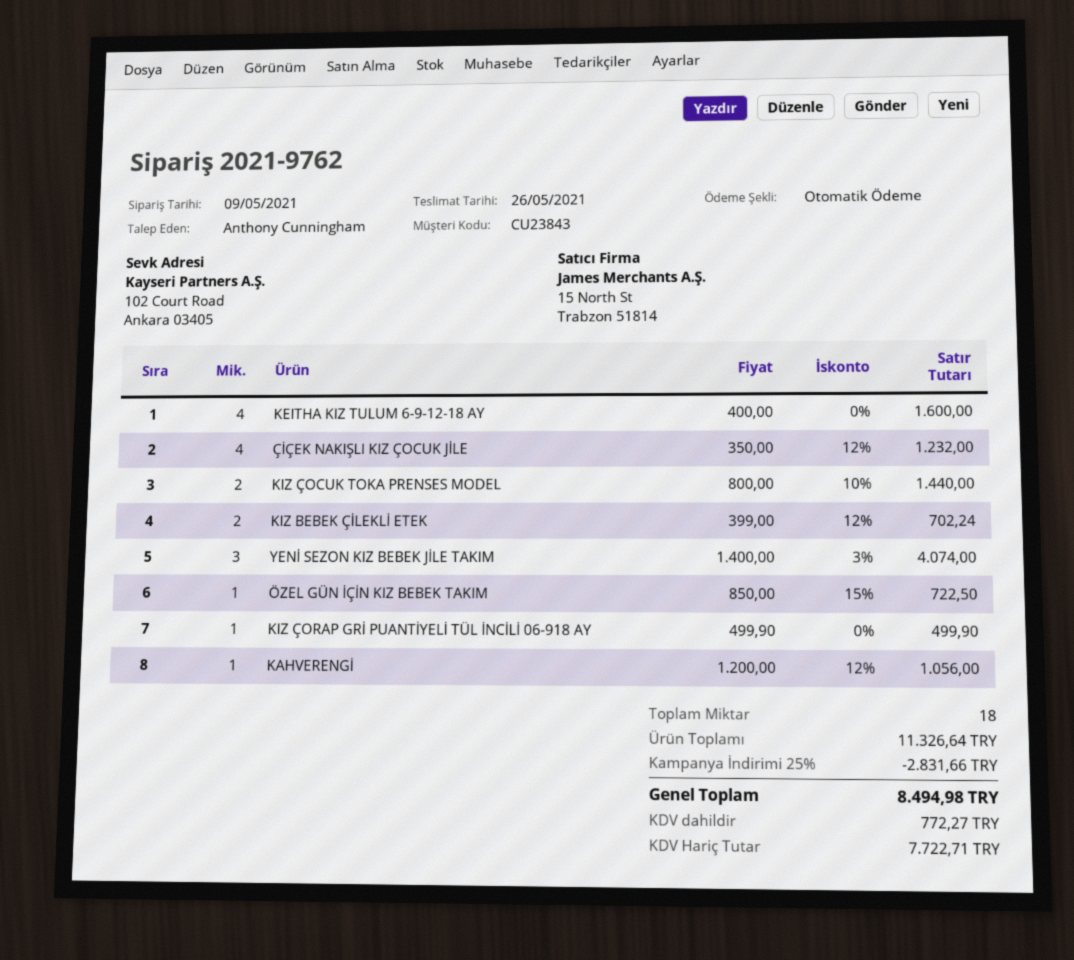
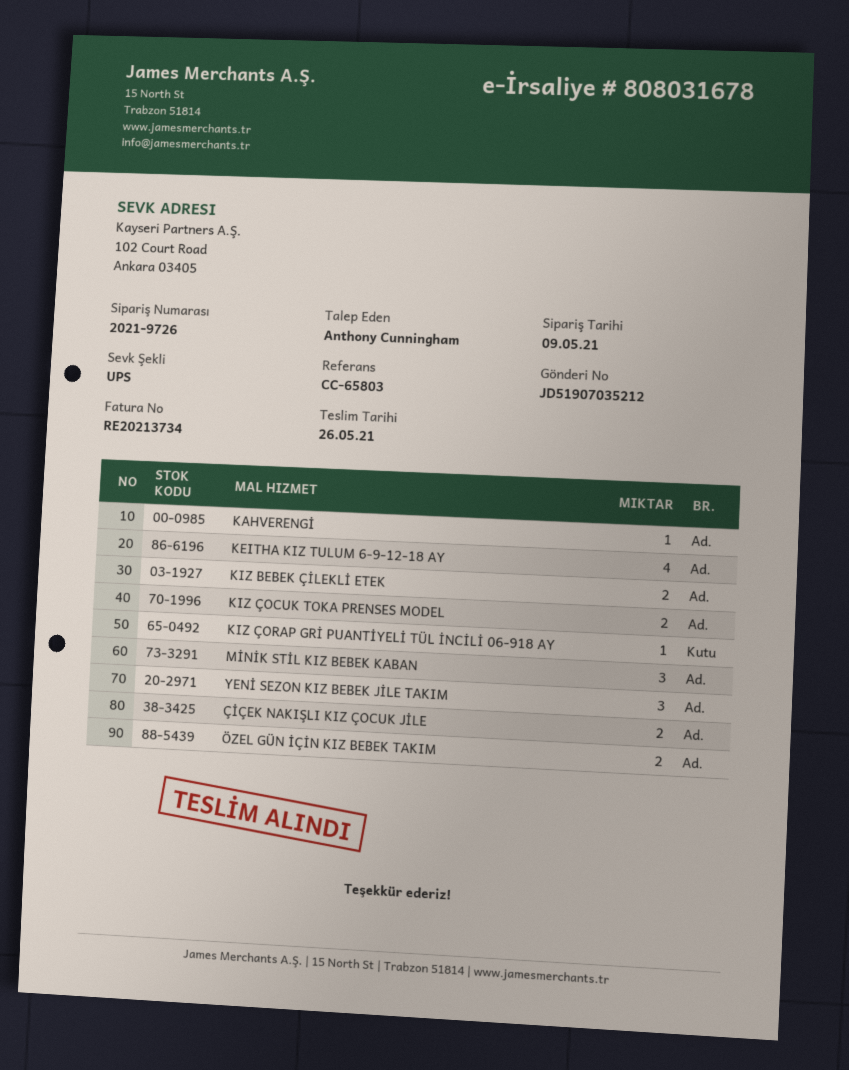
order number: 2021-9762 -> 2021-9726
ÇİÇEK NAKIŞLI KIZ ÇOCUK JİLE: 4 -> 2
ÖZEL GÜN İÇİN KIZ BEBEK TAKIM: 1 -> 2
MİNİK STİL KIZ BEBEK KABAN: none -> 3

